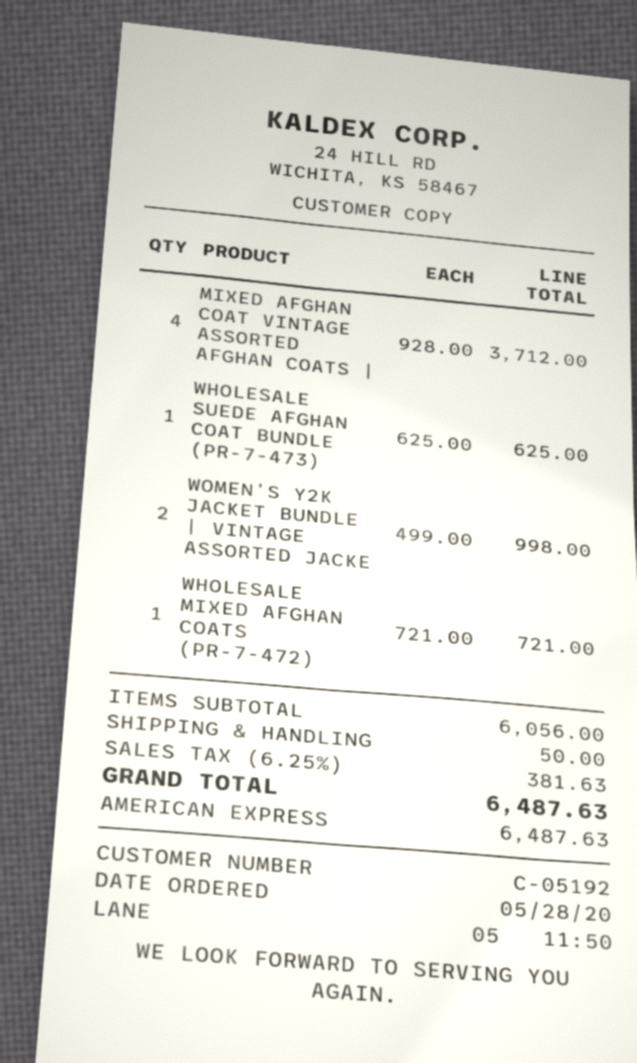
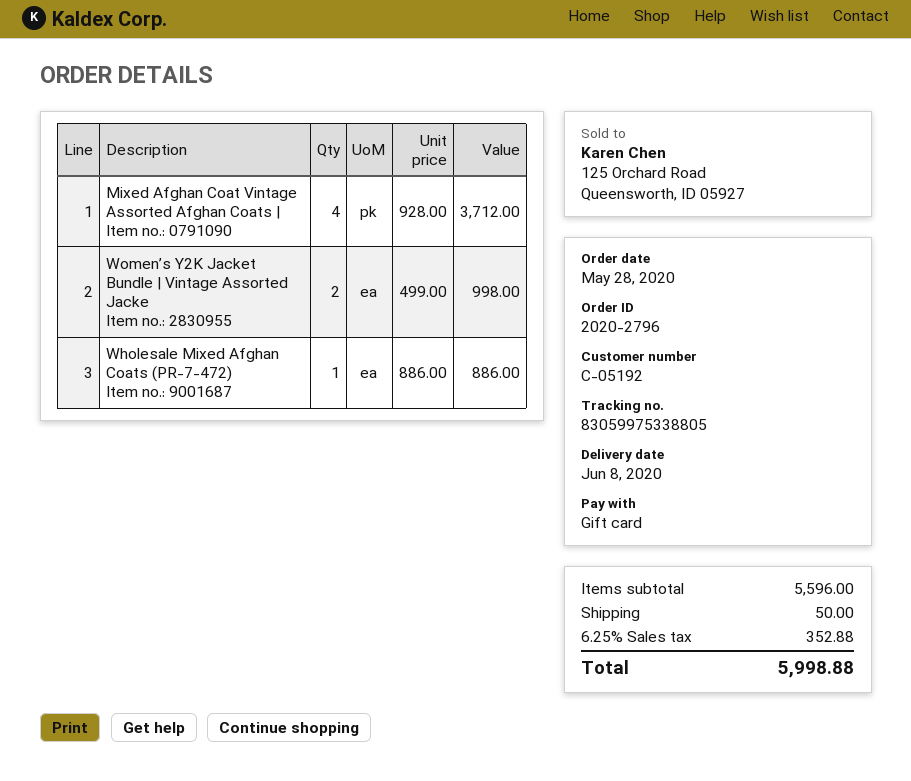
payment method: American Express -> gift card
WHOLESALE SUEDE AFGHAN COAT BUNDLE (PR-7-473): 1 x 625.00 = 625.00 -> none
WHOLESALE MIXED AFGHAN COATS (PR-7-472): 1 x 721.00 = 721.00 -> 1 x 886.00 = 886.00
subtotal: 6056.00 -> 5596.00
tax: 6.25% = 381.63 -> 6.25% = 352.88
total: 6487.63 -> 5998.88

